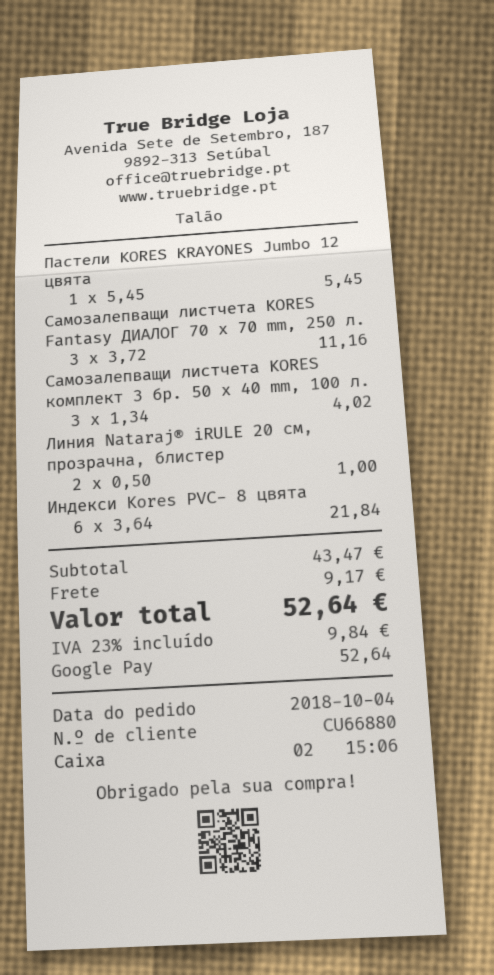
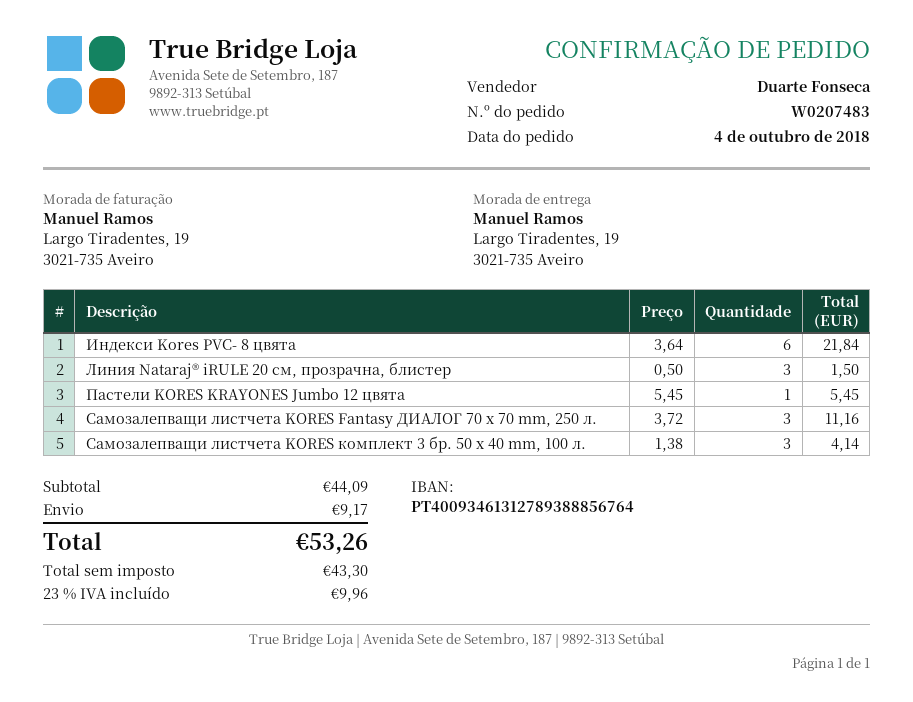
Самозалепващи листчета KORES комплект 3 бр. 50 x 40 mm, 100 л.: 3 x 1.34 = 4.02 -> 3 x 1.38 = 4.14
Линия Nataraj® iRULE 20 см, прозрачна, блистер: 2 x 0.50 = 1.00 -> 3 x 0.50 = 1.50
subtotal: 43.47 -> 44.09
tax: 23% = 9.84 -> 23% = 9.96
total: 52.64 -> 53.26

